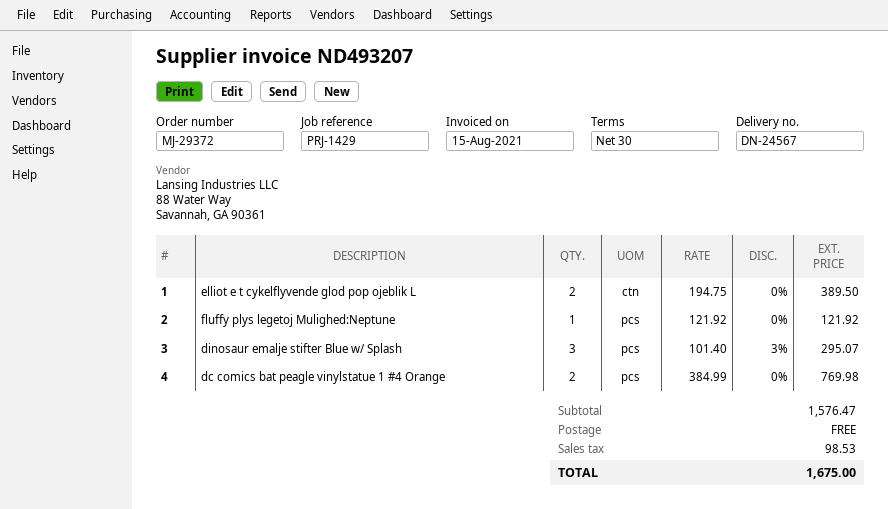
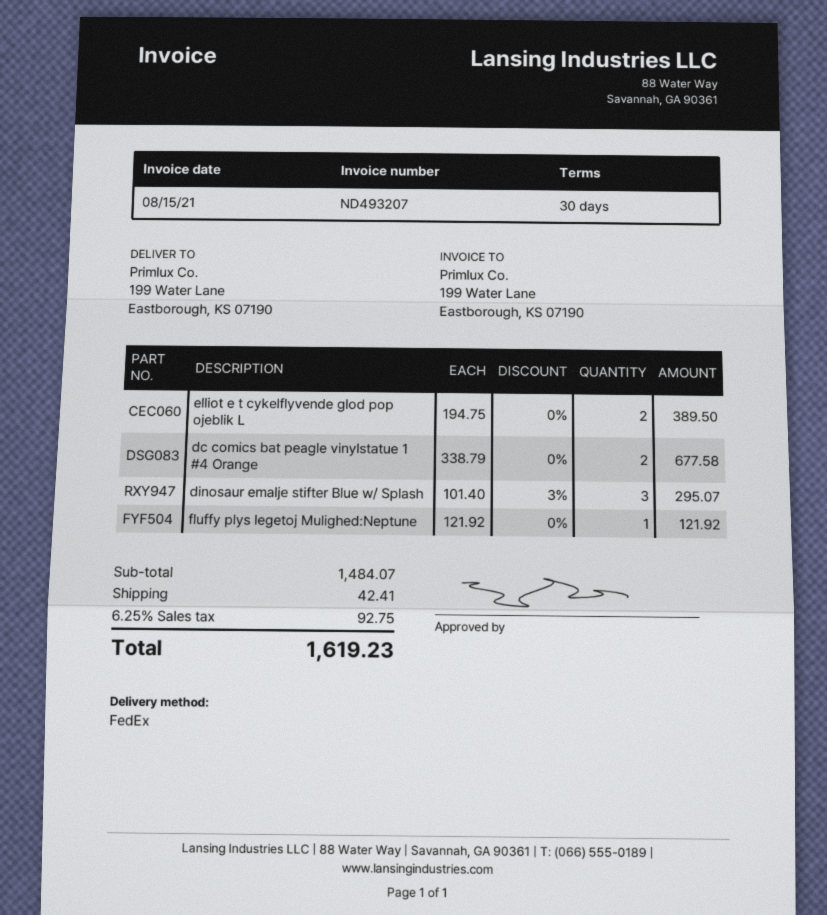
dc comics bat peagle vinylstatue 1 #4 Orange: 2 x 384.99 = 769.98 -> 2 x 338.79 = 677.58
subtotal: 1576.47 -> 1484.07
shipping: 0.00 -> 42.41
tax: 98.53 -> 92.75
total: 1675.00 -> 1619.23

